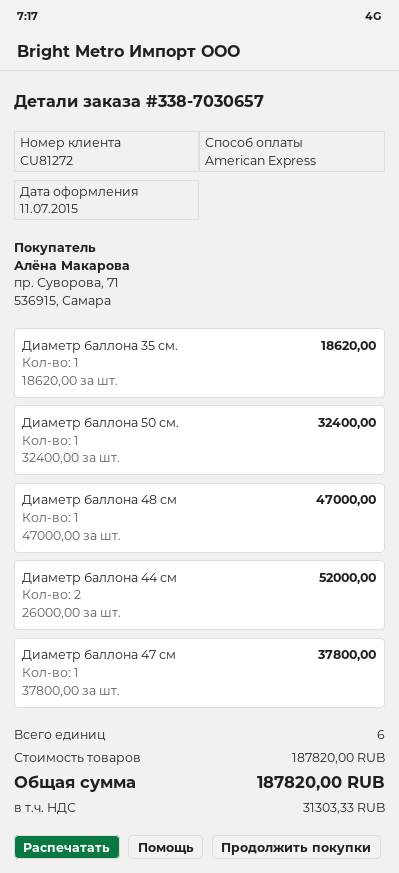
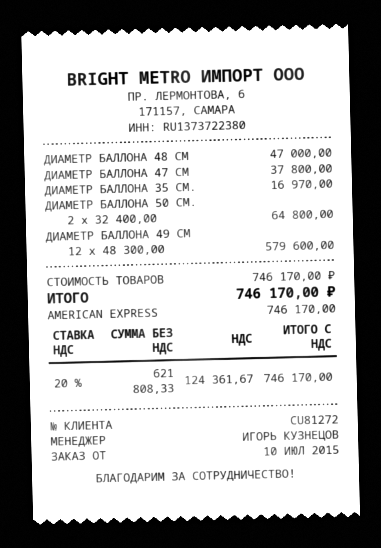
order date: 2015-07-11 -> 2015-07-10
Диаметр баллона 35 см.: 1 x 18620.00 = 18620.00 -> 1 x 16970.00 = 16970.00
Диаметр баллона 50 см.: 1 x 32400.00 = 32400.00 -> 2 x 32400.00 = 64800.00
Диаметр баллона 44 см: 2 x 26000.00 = 52000.00 -> none
ДИАМЕТР БАЛЛОНА 49 СМ: none -> 12 x 48300.00 = 579600.00
subtotal: 187820.00 -> 746170.00
tax: 31303.33 -> 124361.67
total: 187820.00 -> 746170.00

